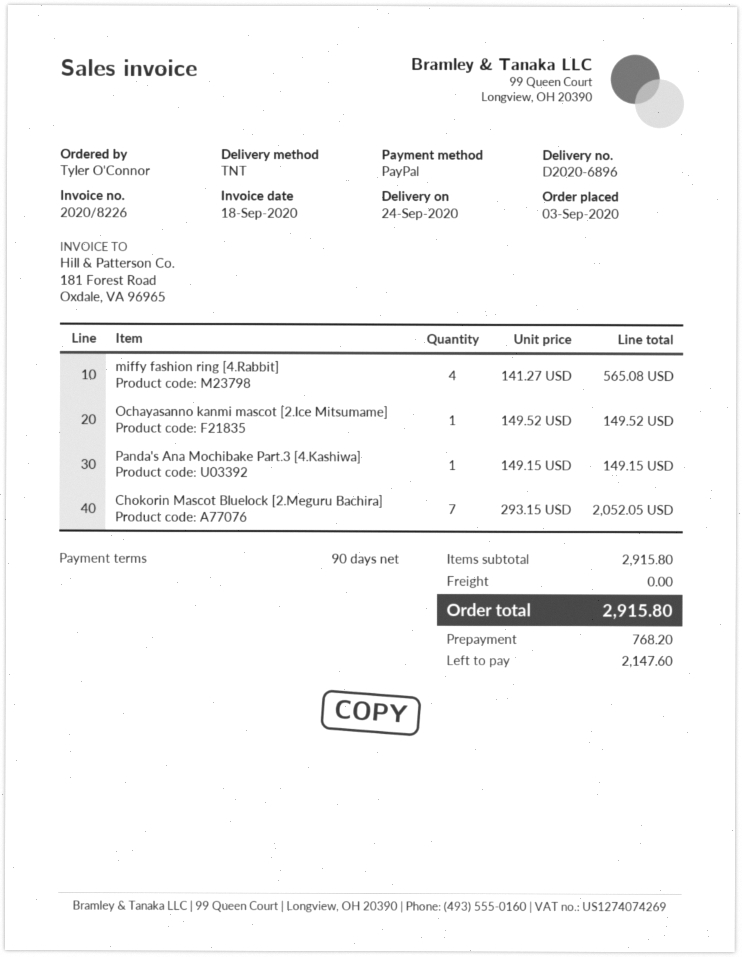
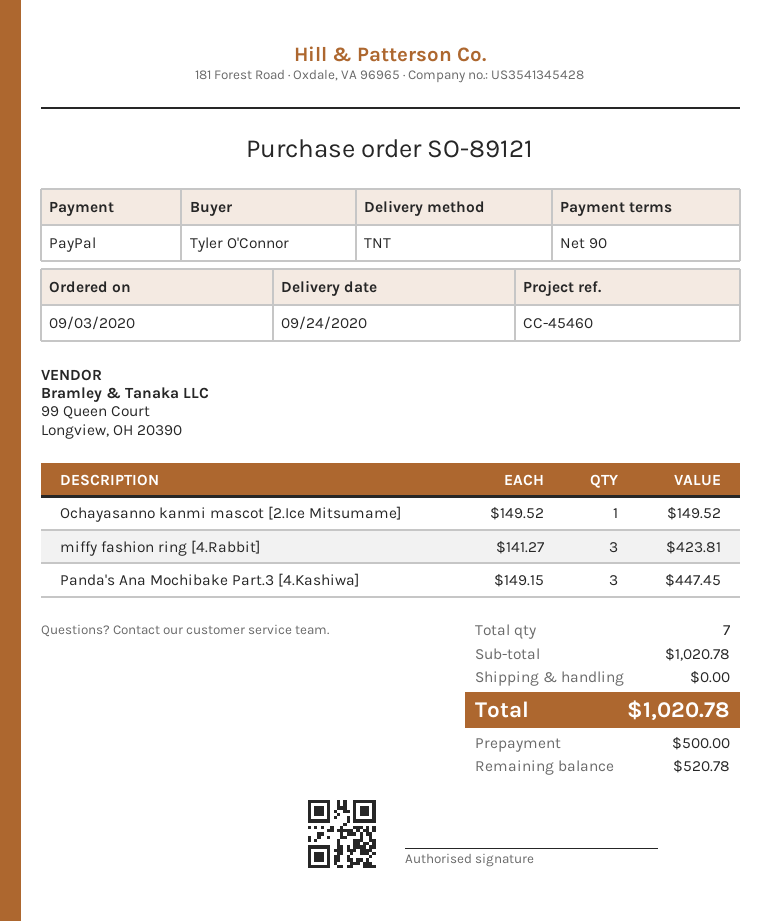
miffy fashion ring [4.Rabbit]: 4 x 141.27 = 565.08 -> 3 x 141.27 = 423.81
Panda's Ana Mochibake Part.3 [4.Kashiwa]: 1 x 149.15 = 149.15 -> 3 x 149.15 = 447.45
Chokorin Mascot Bluelock [2.Meguru Bachira]: 7 x 293.15 = 2052.05 -> none
subtotal: 2915.80 -> 1020.78
total: 2915.80 -> 1020.78
deposit: 768.20 -> 500.00
balance: 2147.60 -> 520.78

